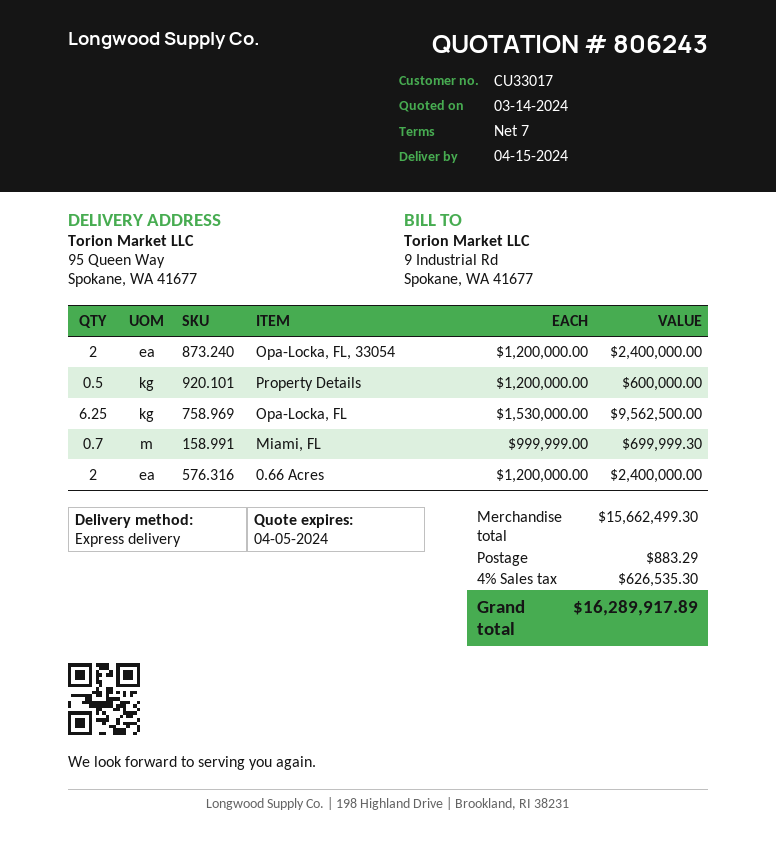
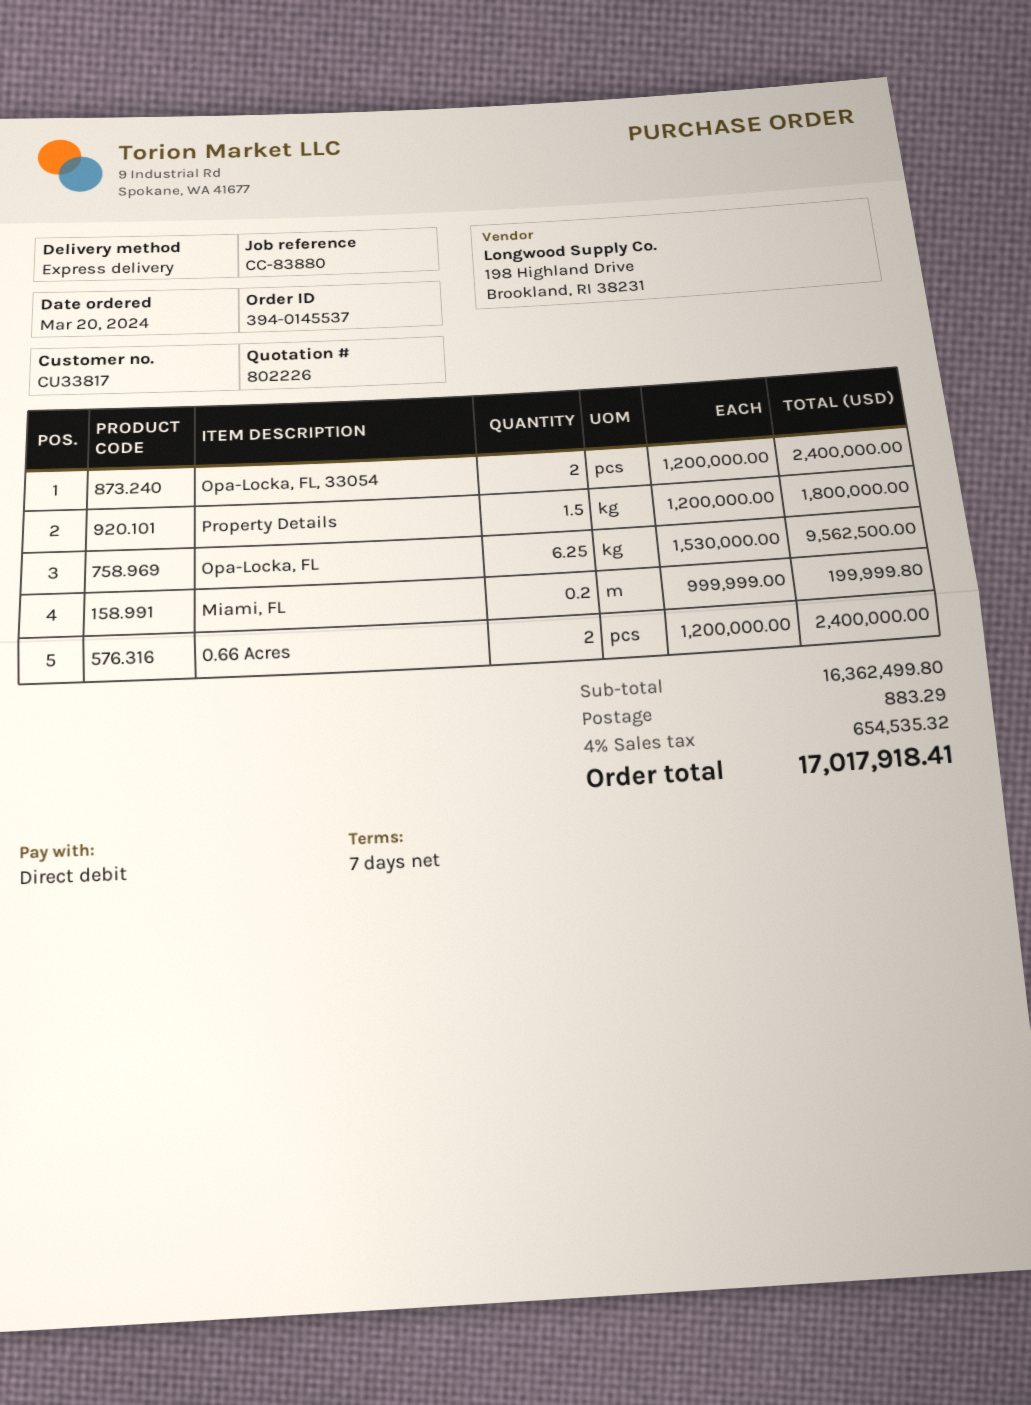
quote number: 806243 -> 802226
customer number: CU33017 -> CU33817
Property Details: 0.5 x 1200000.00 = 600000.00 -> 1.5 x 1200000.00 = 1800000.00
Miami, FL: 0.7 x 999999.00 = 699999.30 -> 0.2 x 999999.00 = 199999.80
subtotal: 15662499.30 -> 16362499.80
tax: 4% = 626535.30 -> 4% = 654535.32
total: 16289917.89 -> 17017918.41

